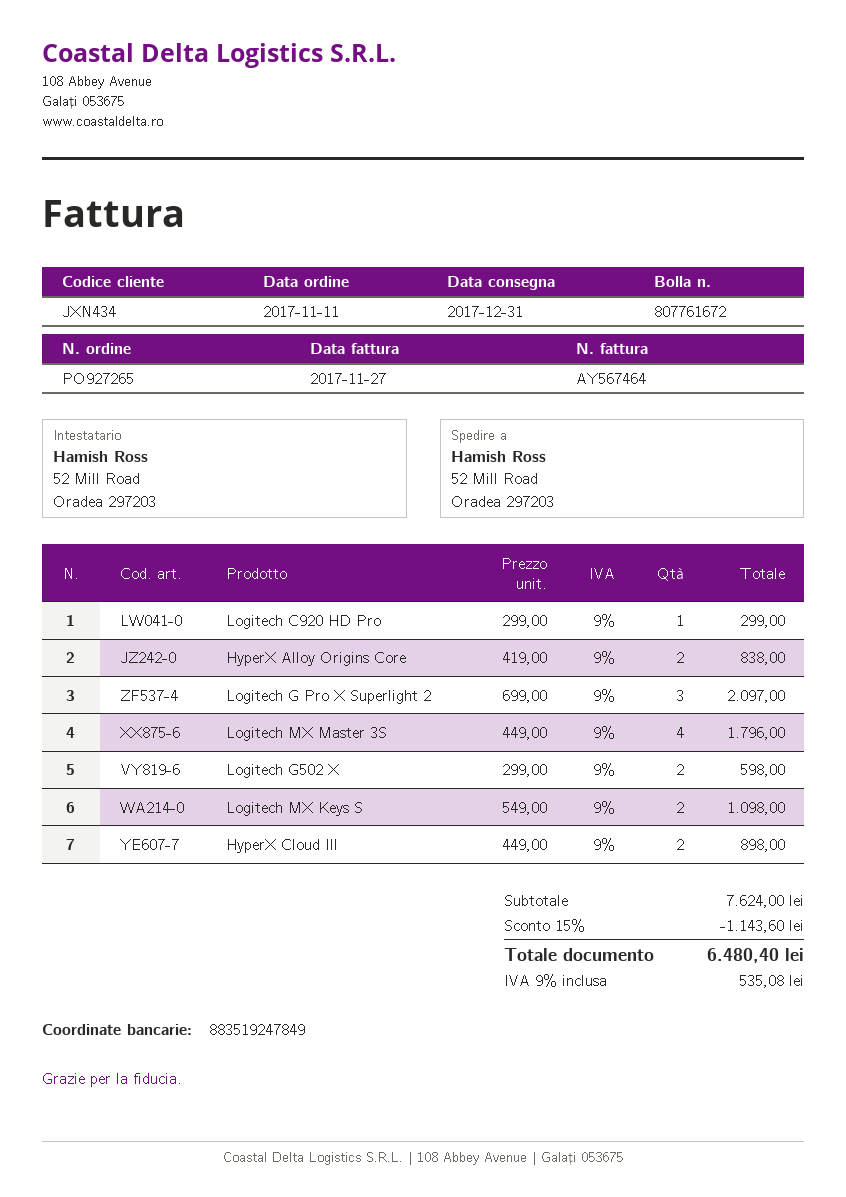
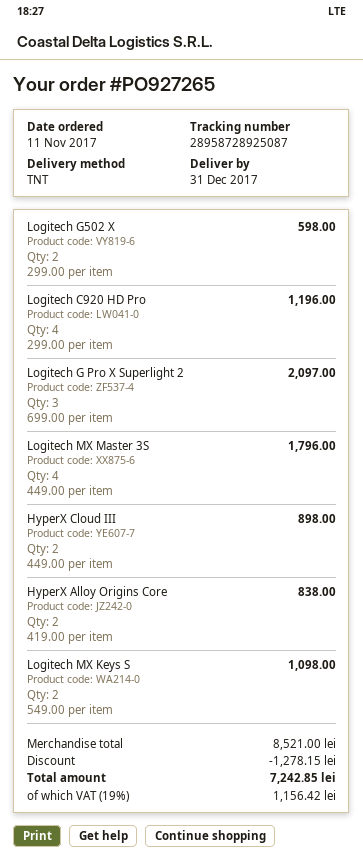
Logitech C920 HD Pro: 1 x 299.00 = 299.00 -> 4 x 299.00 = 1196.00
subtotal: 7624.00 -> 8521.00
discount: 1143.60 -> 1278.15
tax: 9% = 535.08 -> 19% = 1156.42
total: 6480.40 -> 7242.85

